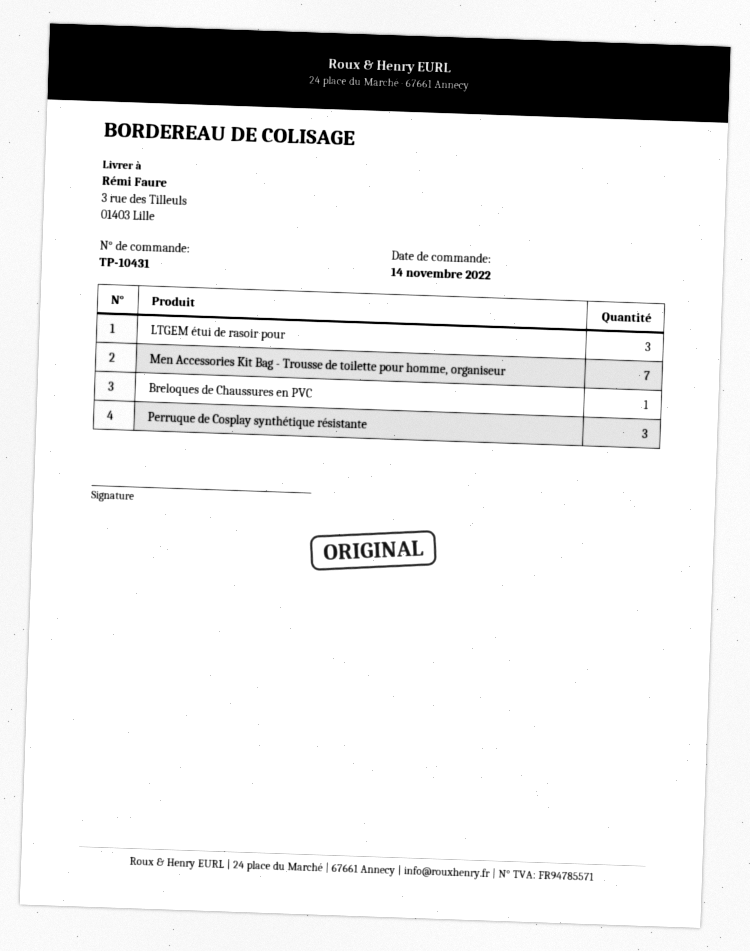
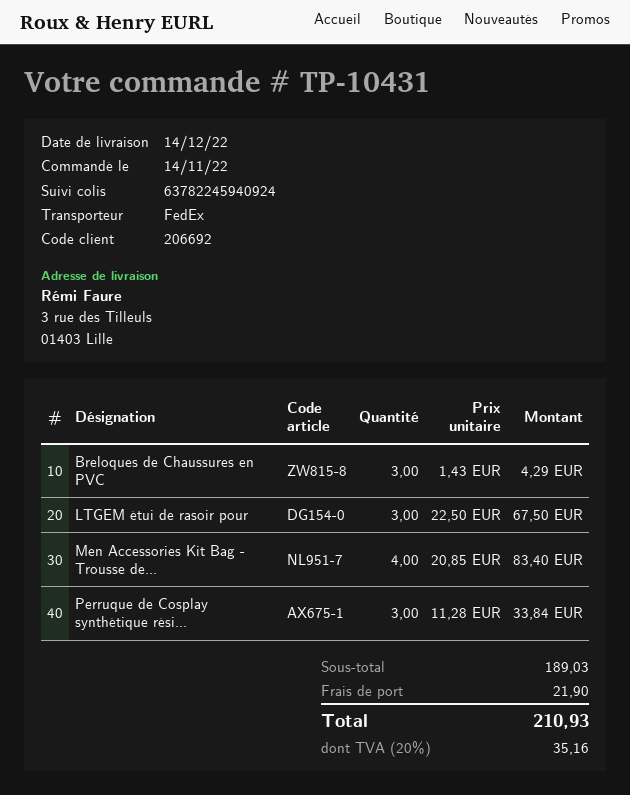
Men Accessories Kit Bag - Trousse de toilette pour homme, organiseur: 7 -> 4
Breloques de Chaussures en PVC: 1 -> 3

